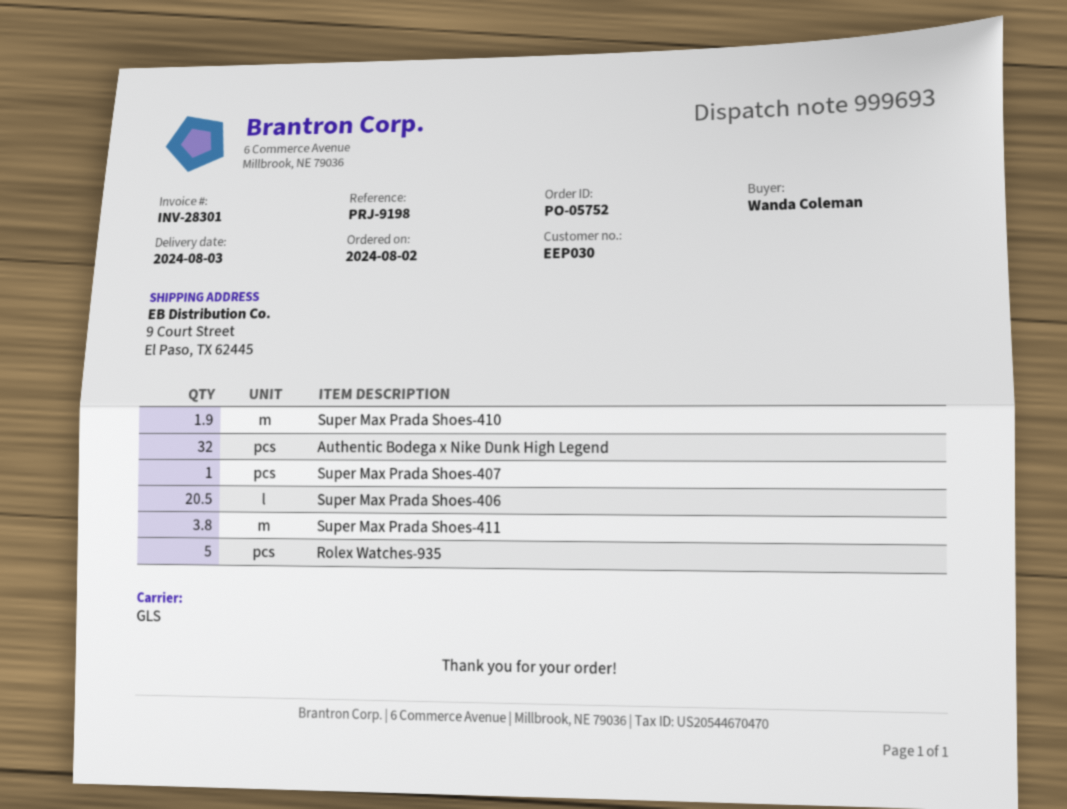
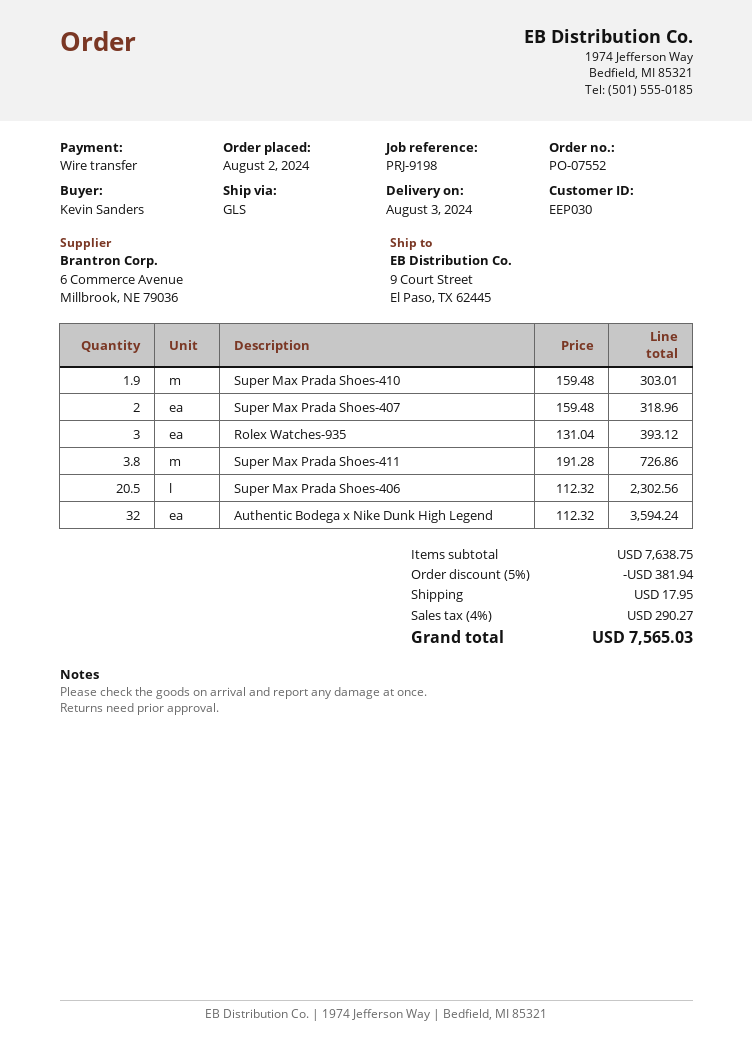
order number: PO-05752 -> PO-07552
ordered by: Wanda Coleman -> Kevin Sanders
Super Max Prada Shoes-407: 1 -> 2
Rolex Watches-935: 5 -> 3

